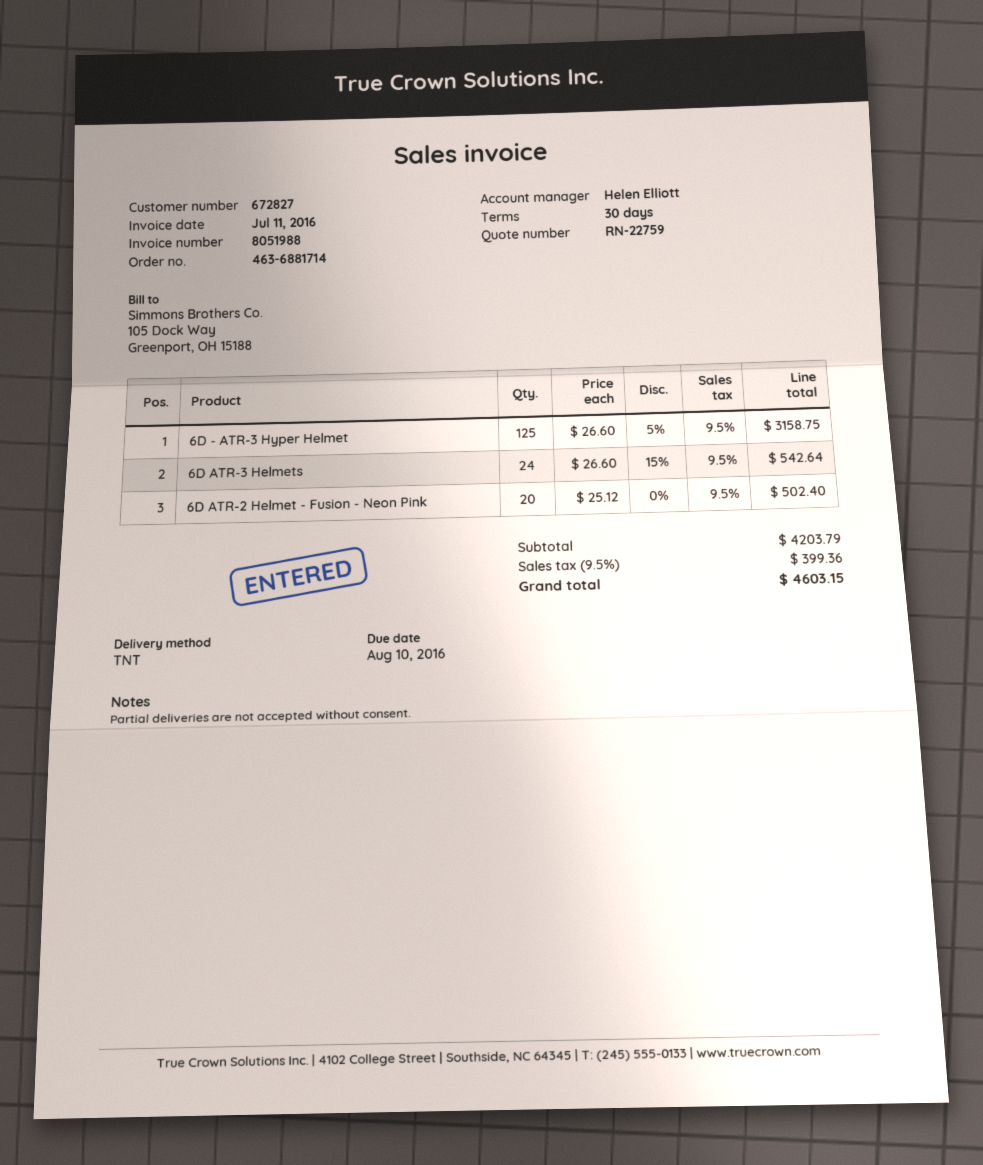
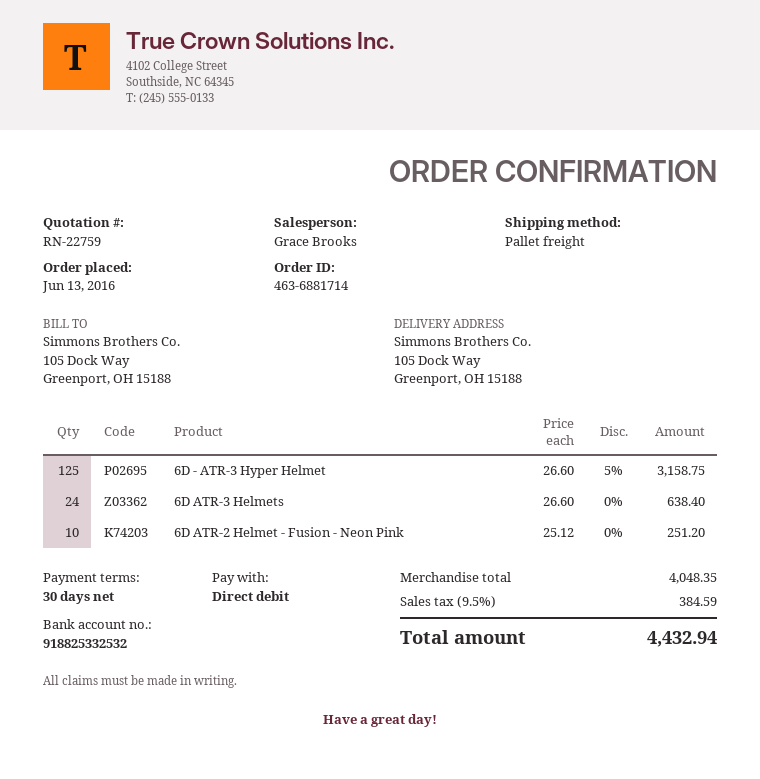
sales rep: Helen Elliott -> Grace Brooks
shipping method: TNT -> pallet freight
6D ATR-3 Helmets: 24 x 26.60 - 15% = 542.64 -> 24 x 26.60 = 638.40
6D ATR-2 Helmet - Fusion - Neon Pink: 20 x 25.12 = 502.40 -> 10 x 25.12 = 251.20
subtotal: 4203.79 -> 4048.35
tax: 9.5% = 399.36 -> 9.5% = 384.59
total: 4603.15 -> 4432.94

